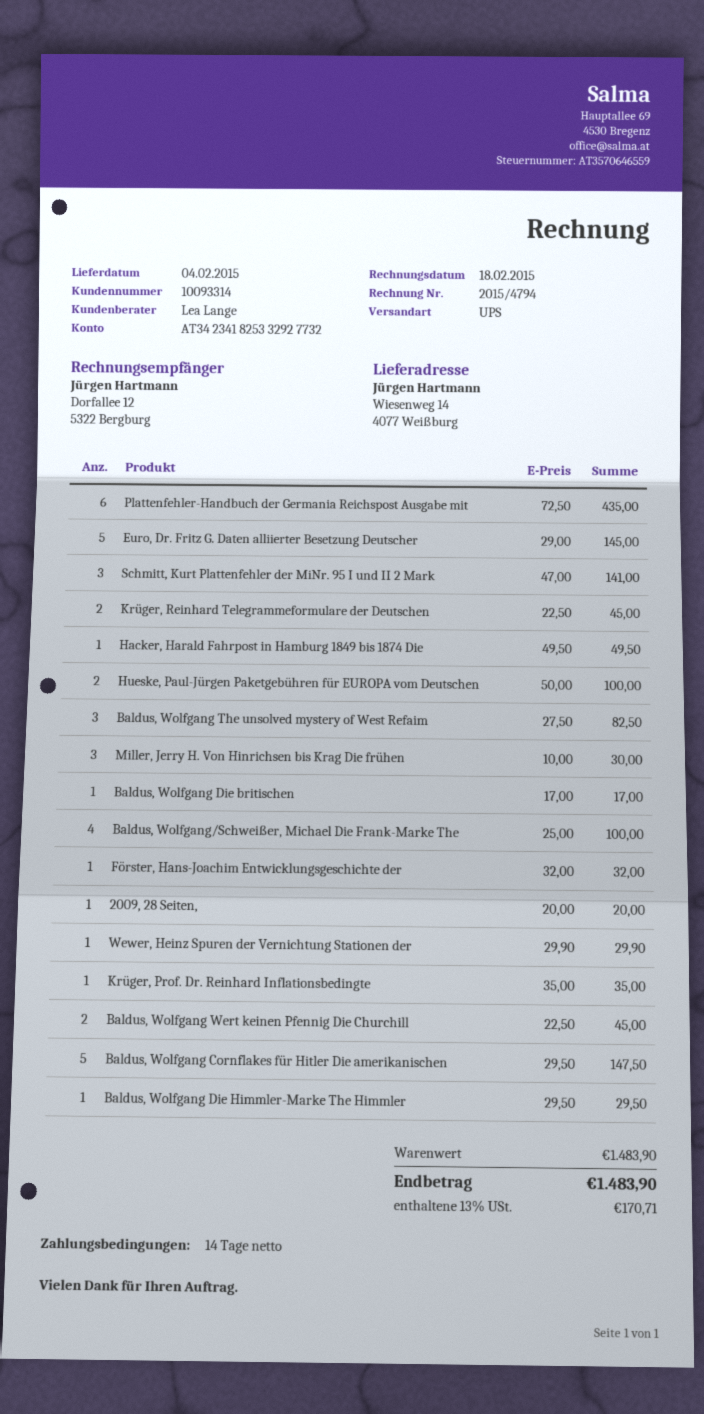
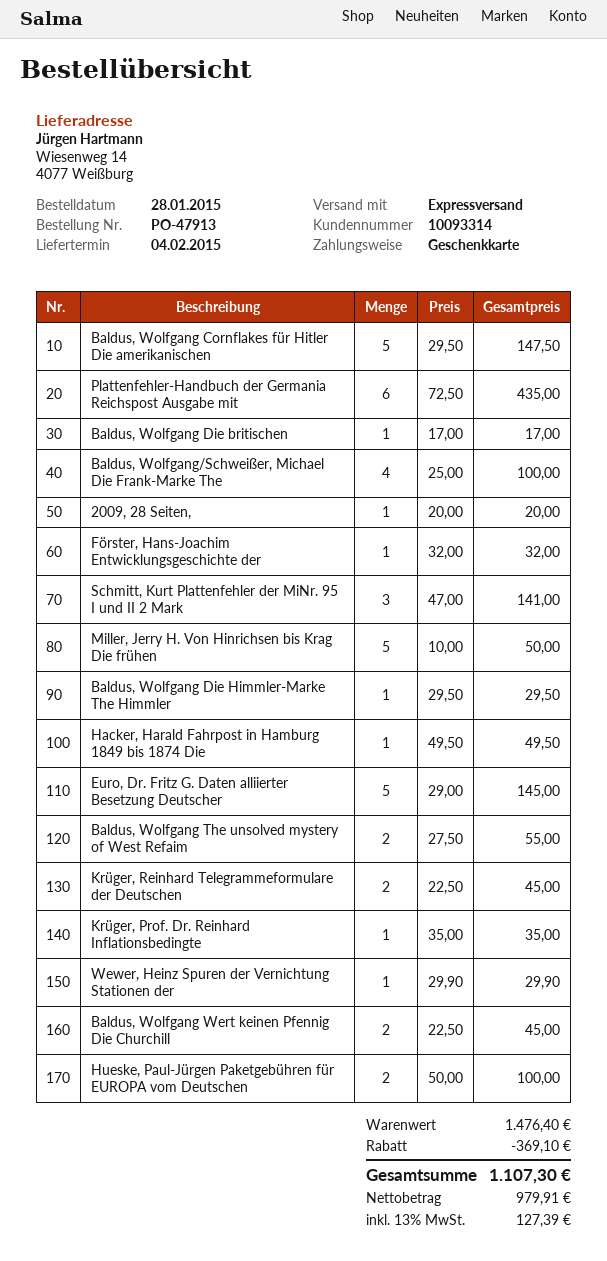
shipping method: UPS -> express
Baldus, Wolfgang The unsolved mystery of West Refaim: 3 x 27.50 = 82.50 -> 2 x 27.50 = 55.00
Miller, Jerry H. Von Hinrichsen bis Krag Die frühen: 3 x 10.00 = 30.00 -> 5 x 10.00 = 50.00
subtotal: 1483.90 -> 1476.40
discount: none -> 369.10
tax: 13% = 170.71 -> 13% = 127.39
total: 1483.90 -> 1107.30

